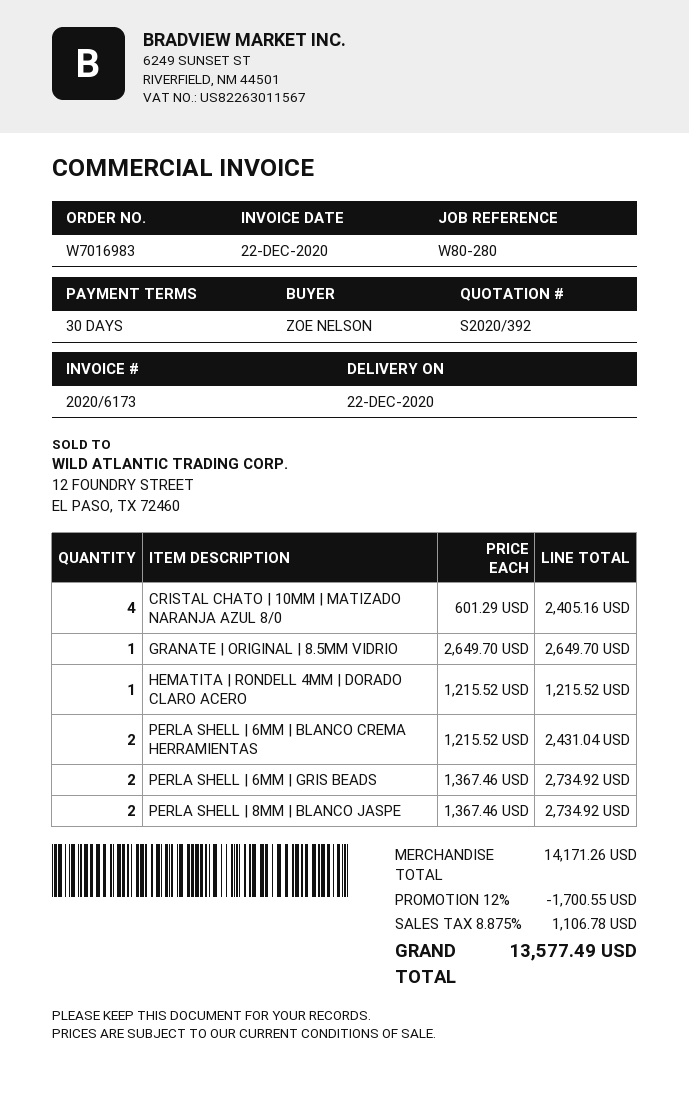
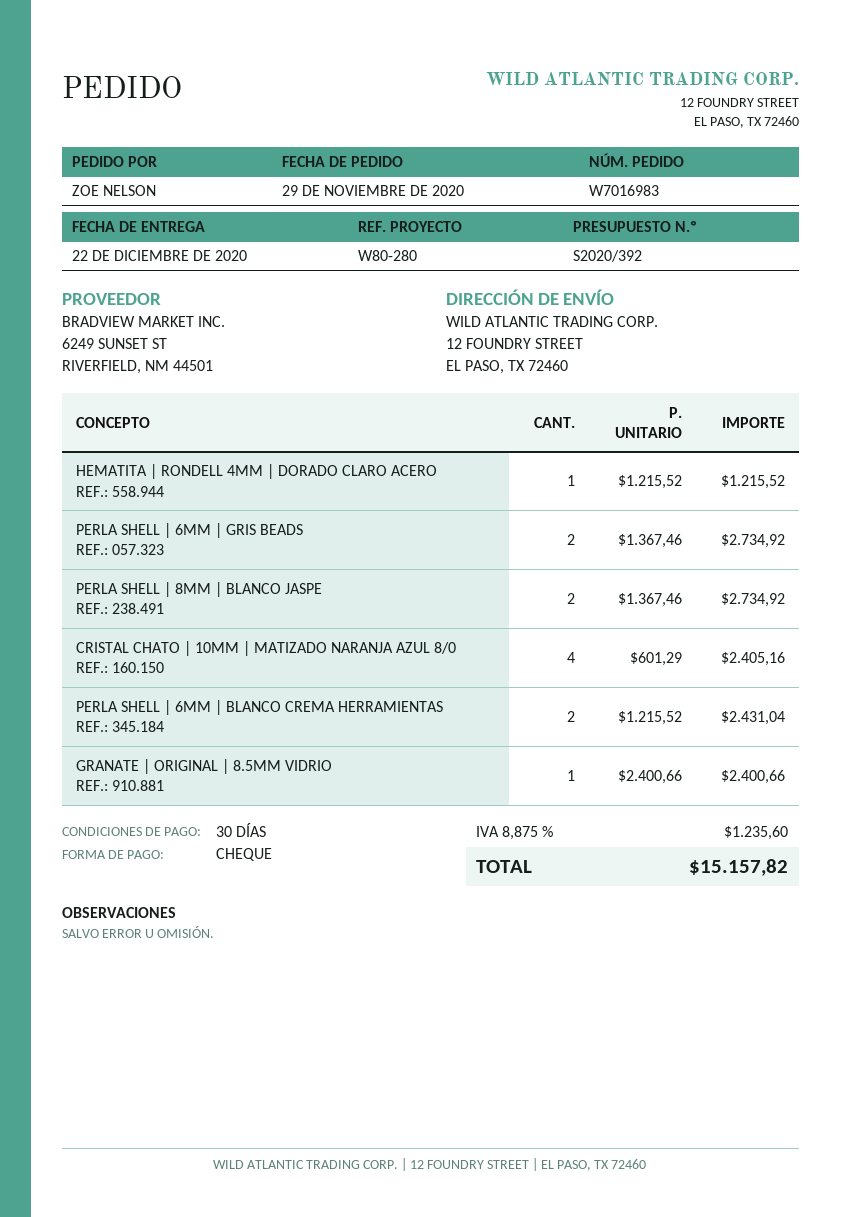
GRANATE | ORIGINAL | 8.5MM VIDRIO: 1 x 2649.70 = 2649.70 -> 1 x 2400.66 = 2400.66
discount: 12% = 1700.55 -> none
tax: 8.875% = 1106.78 -> 8.875% = 1235.60
total: 13577.49 -> 15157.82

